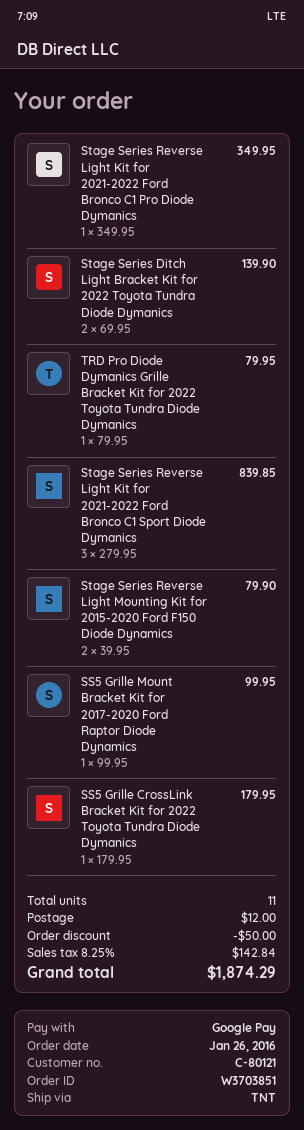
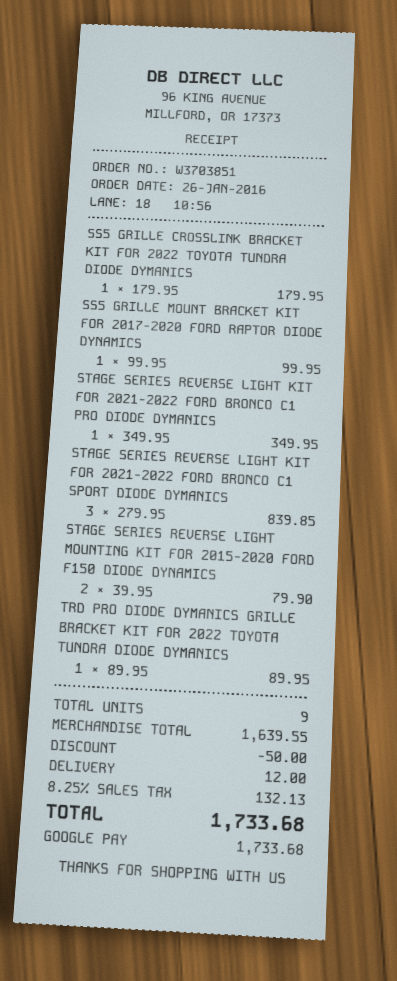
Stage Series Ditch Light Bracket Kit for 2022 Toyota Tundra Diode Dymanics: 2 x 69.95 = 139.90 -> none
TRD Pro Diode Dymanics Grille Bracket Kit for 2022 Toyota Tundra Diode Dymanics: 1 x 79.95 = 79.95 -> 1 x 89.95 = 89.95
total quantity: 11 -> 9
tax: 8.25% = 142.84 -> 8.25% = 132.13
total: 1874.29 -> 1733.68

